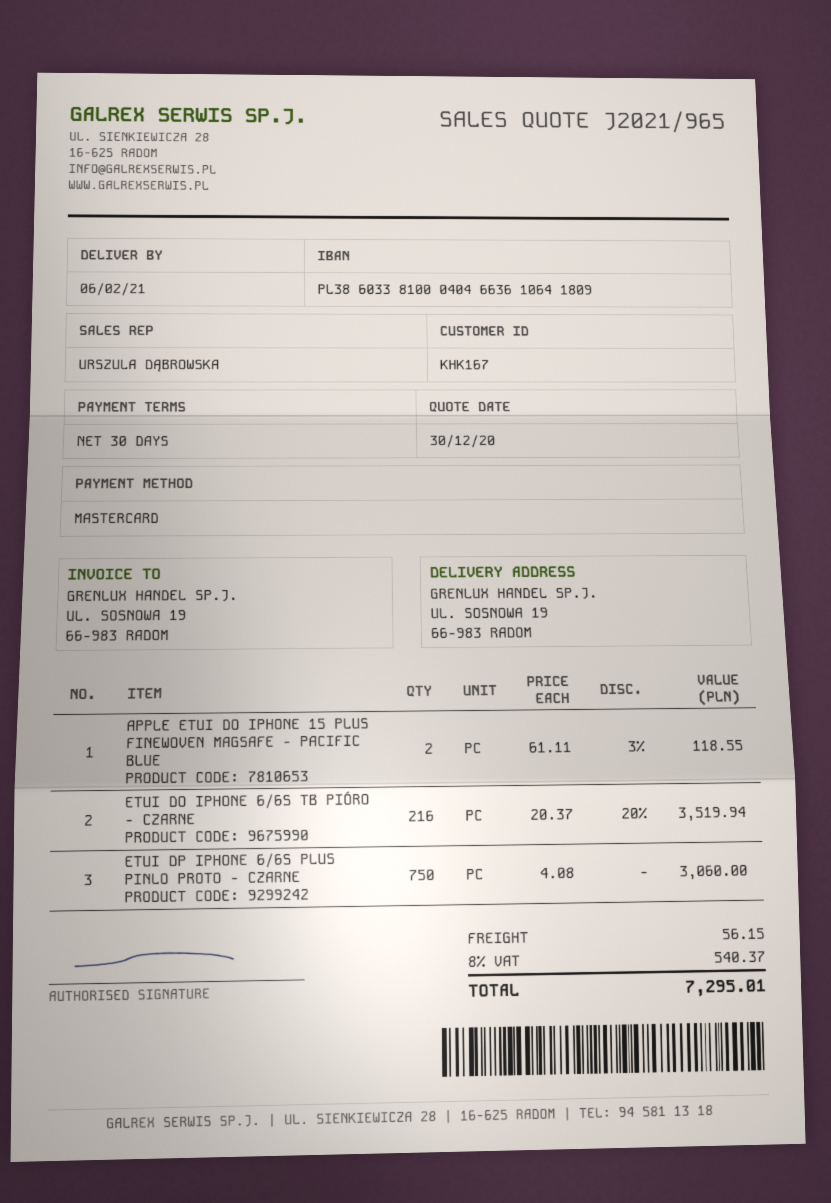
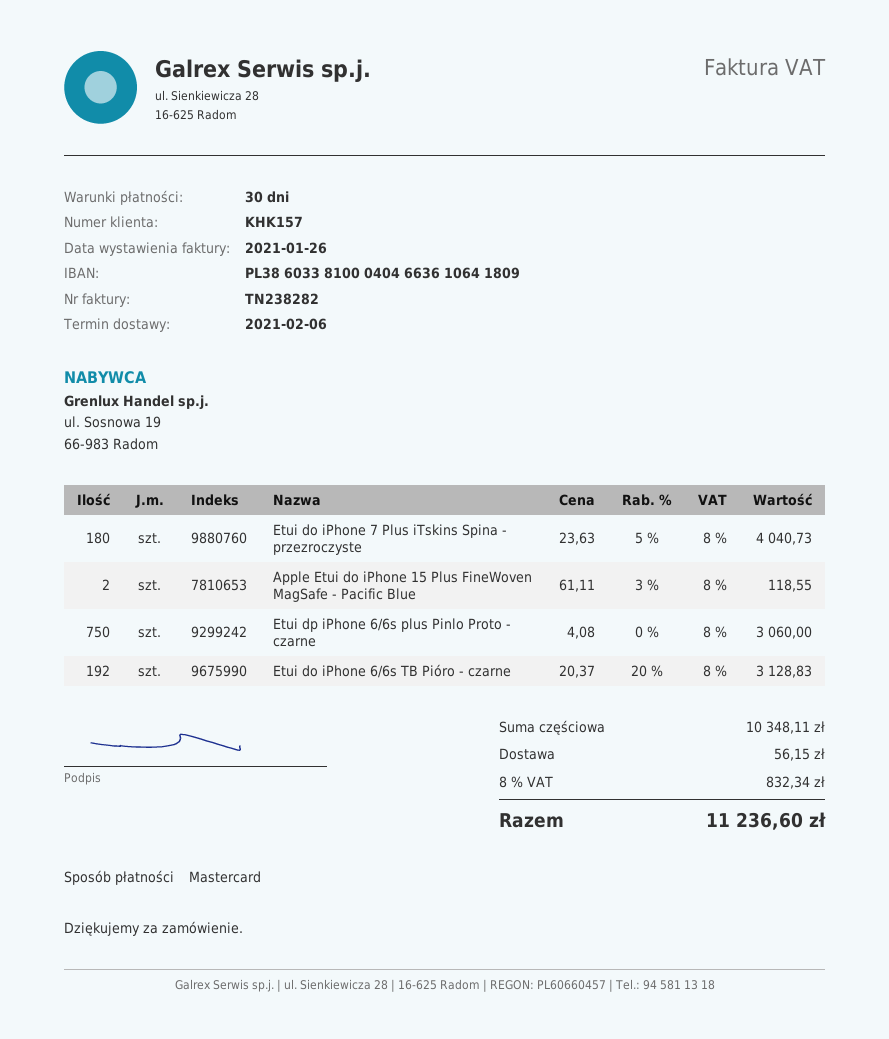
customer number: KHK167 -> KHK157
ETUI DO IPHONE 6/6S TB PIÓRO - CZARNE: 216 x 20.37 - 20% = 3519.94 -> 192 x 20.37 - 20% = 3128.83
Etui do iPhone 7 Plus iTskins Spina - przezroczyste: none -> 180 x 23.63 - 5% = 4040.73
tax: 8% = 540.37 -> 8% = 832.34
total: 7295.01 -> 11236.60

